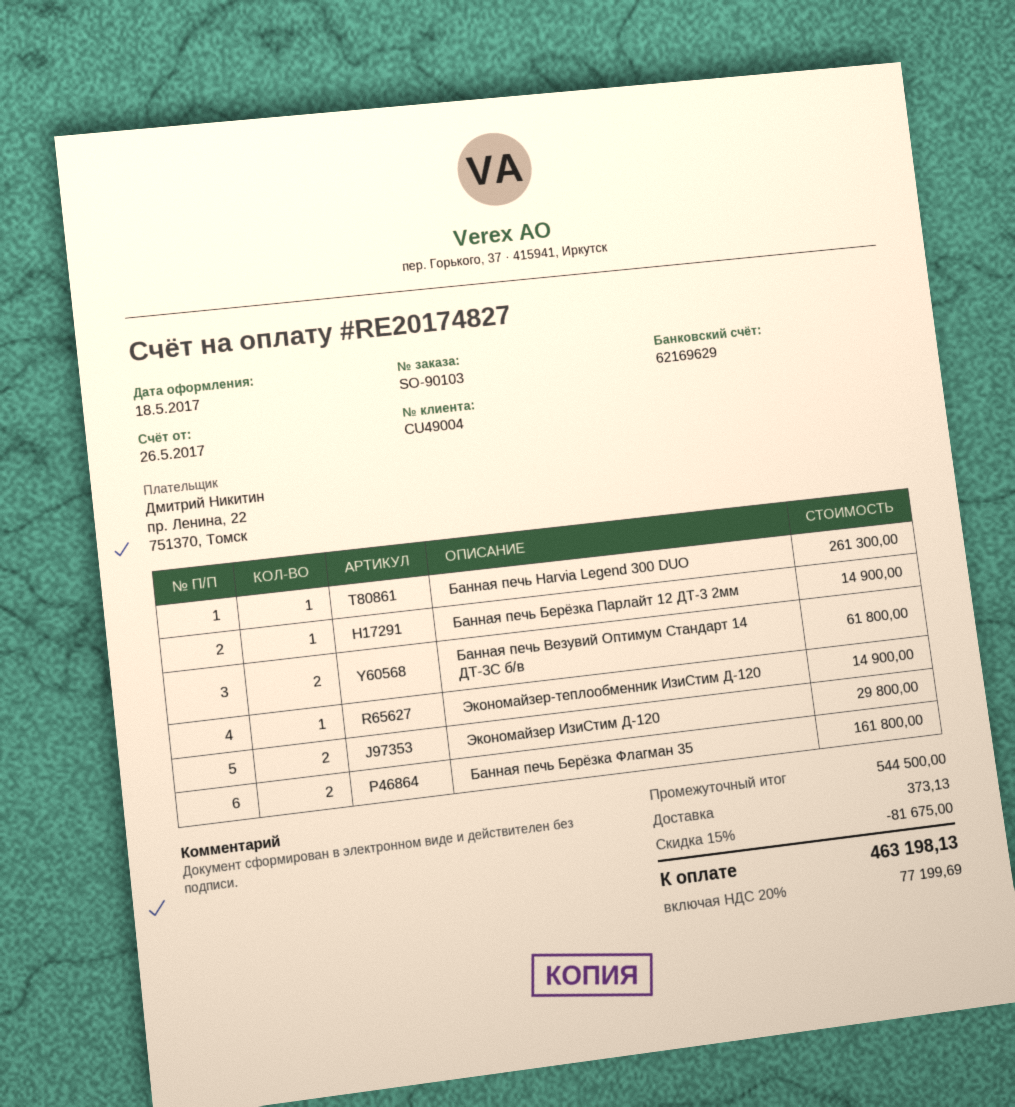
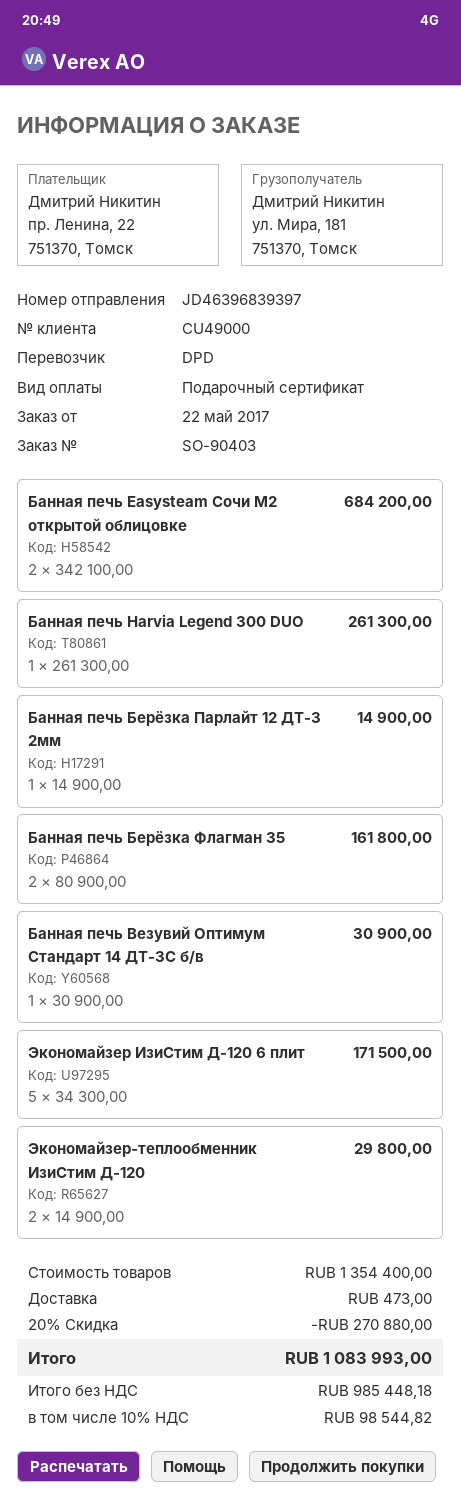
order number: SO-90103 -> SO-90403
order date: 2017-05-18 -> 2017-05-22
customer number: CU49004 -> CU49000
Банная печь Везувий Оптимум Стандарт 14 ДТ-3С б/в: 2 for 61800.00 -> 1 for 30900.00
Экономайзер-теплообменник ИзиСтим Д-120: 1 for 14900.00 -> 2 for 29800.00
Экономайзер ИзиСтим Д-120: 2 for 29800.00 -> none
Банная печь Easysteam Сочи М2 открытой облицовке: none -> 2 for 684200.00
Экономайзер ИзиСтим Д-120 6 плит: none -> 5 for 171500.00
subtotal: 544500.00 -> 1354400.00
discount: 15% = 81675.00 -> 20% = 270880.00
shipping: 373.13 -> 473.00
tax: 20% = 77199.69 -> 10% = 98544.82
total: 463198.13 -> 1083993.00

